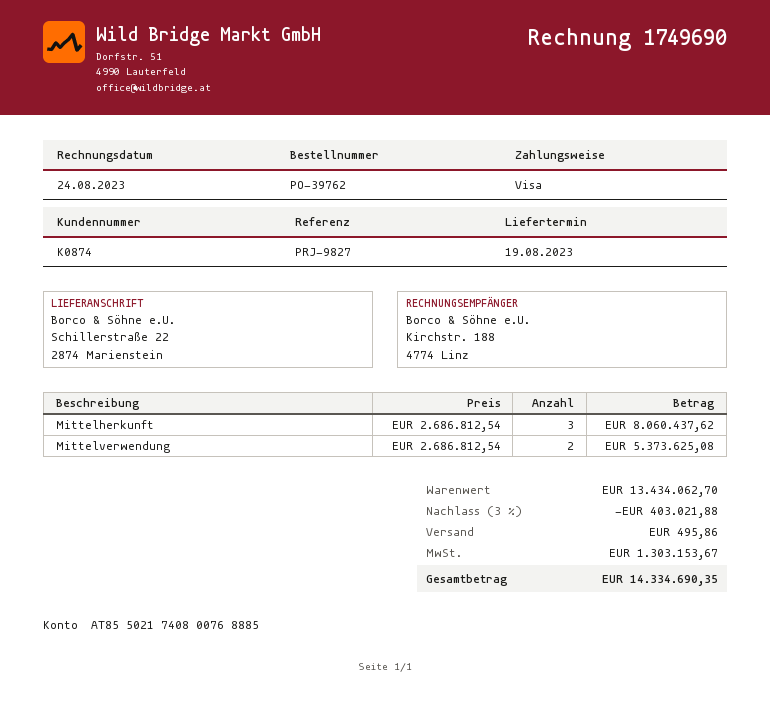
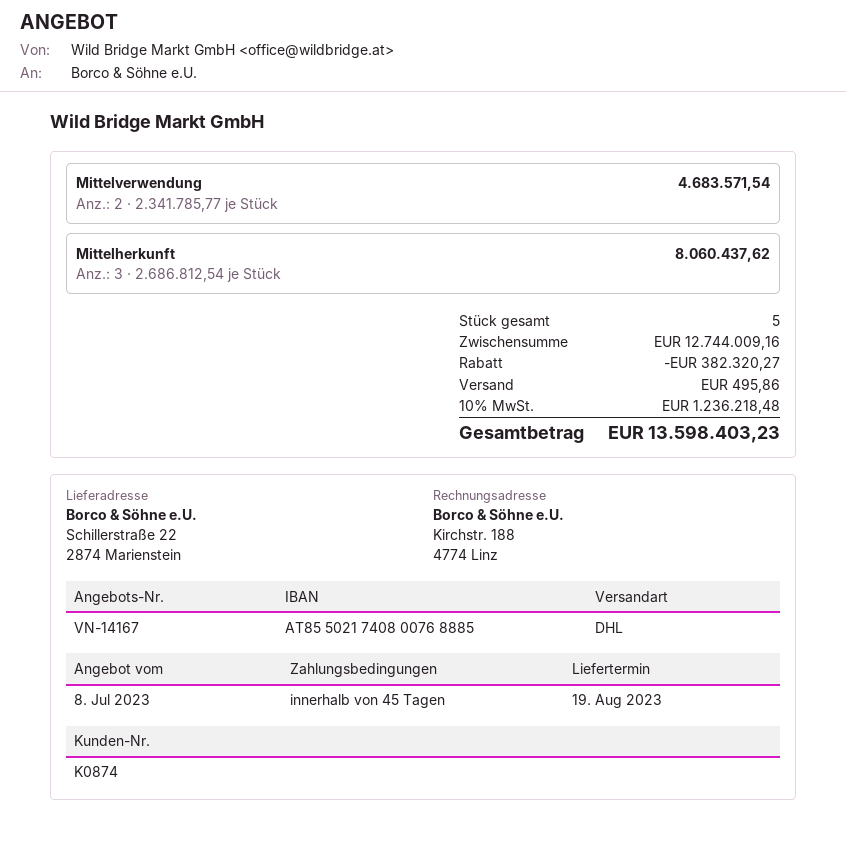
Mittelverwendung: 2 x 2686812.54 = 5373625.08 -> 2 x 2341785.77 = 4683571.54
subtotal: 13434062.70 -> 12744009.16
discount: 403021.88 -> 382320.27
tax: 1303153.67 -> 1236218.48
total: 14334690.35 -> 13598403.23

